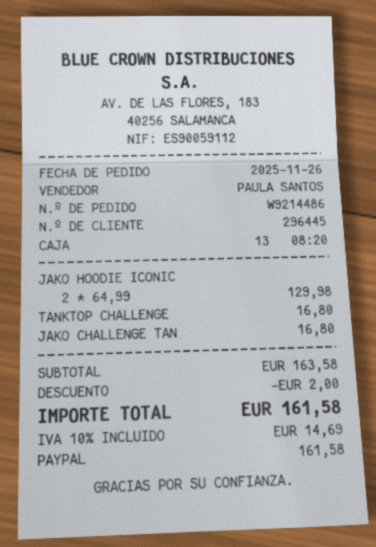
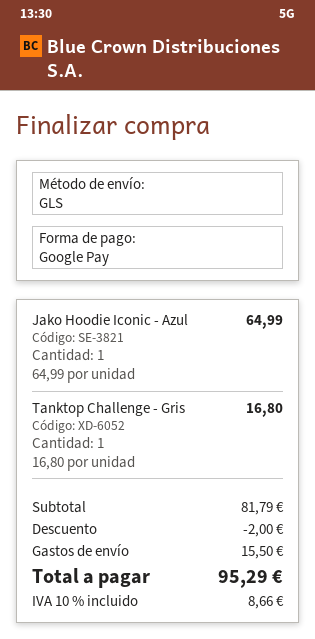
payment method: PayPal -> Google Pay
JAKO HOODIE ICONIC: 2 x 64.99 = 129.98 -> 1 x 64.99 = 64.99
JAKO CHALLENGE TAN: 1 x 16.80 = 16.80 -> none
subtotal: 163.58 -> 81.79
shipping: none -> 15.50
tax: 10% = 14.69 -> 10% = 8.66
total: 161.58 -> 95.29

